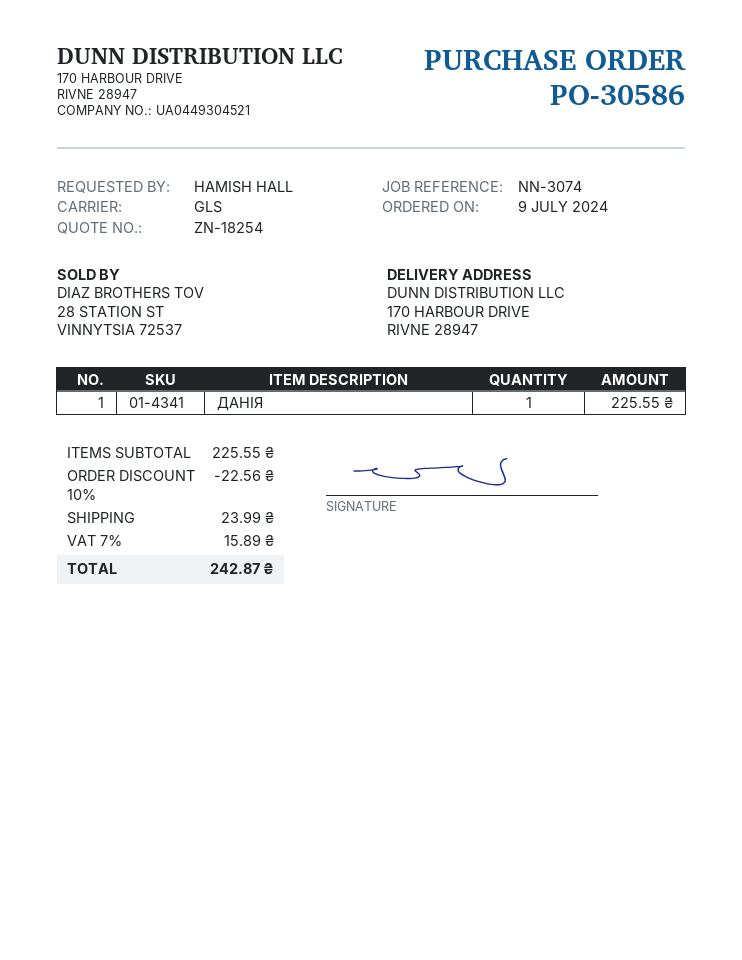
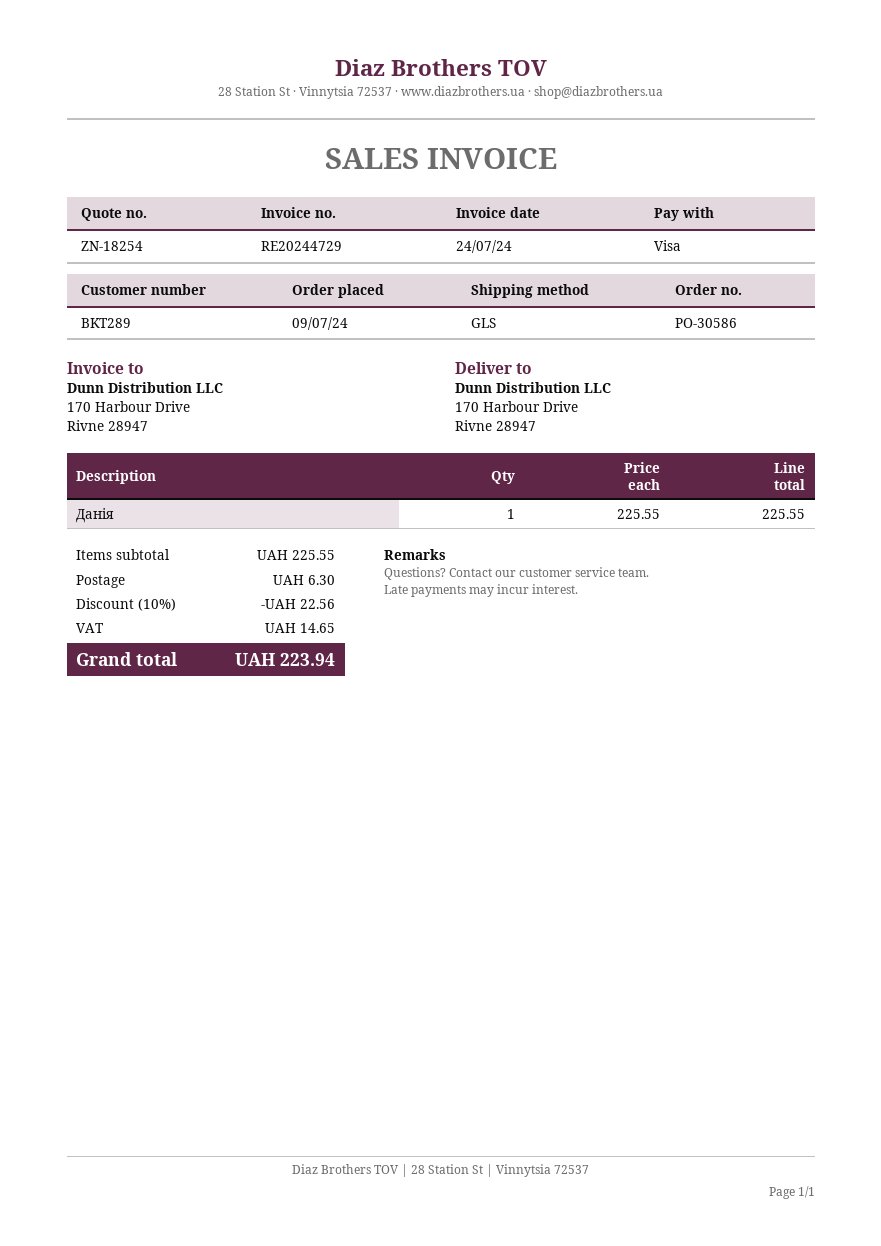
shipping: 23.99 -> 6.30
tax: 15.89 -> 14.65
total: 242.87 -> 223.94

